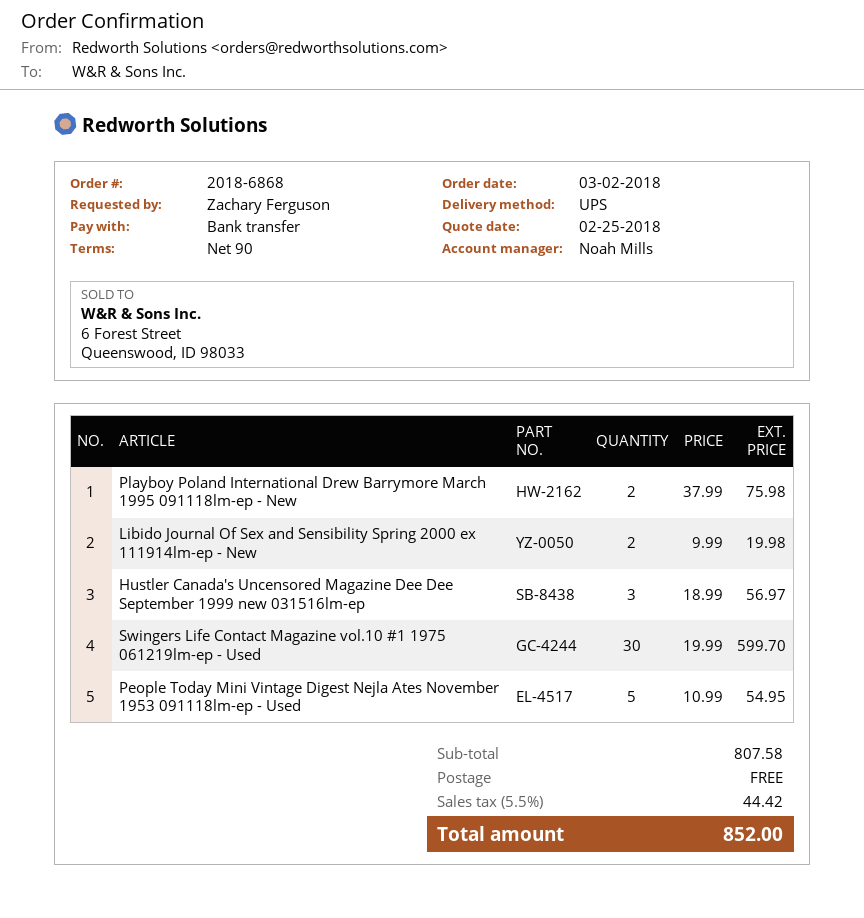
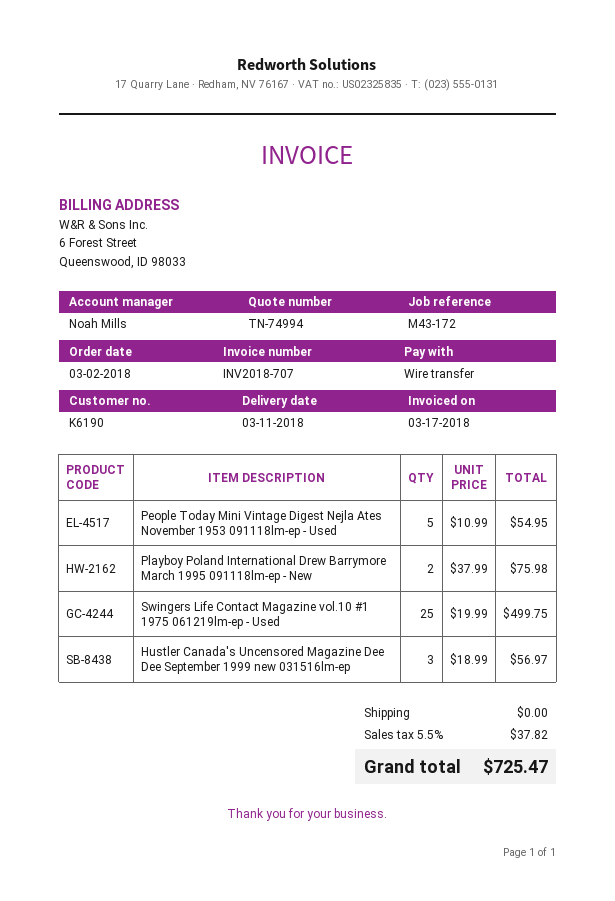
Libido Journal Of Sex and Sensibility Spring 2000 ex 111914lm-ep - New: 2 x 9.99 = 19.98 -> none
Swingers Life Contact Magazine vol.10 #1 1975 061219lm-ep - Used: 30 x 19.99 = 599.70 -> 25 x 19.99 = 499.75
tax: 5.5% = 44.42 -> 5.5% = 37.82
total: 852.00 -> 725.47

